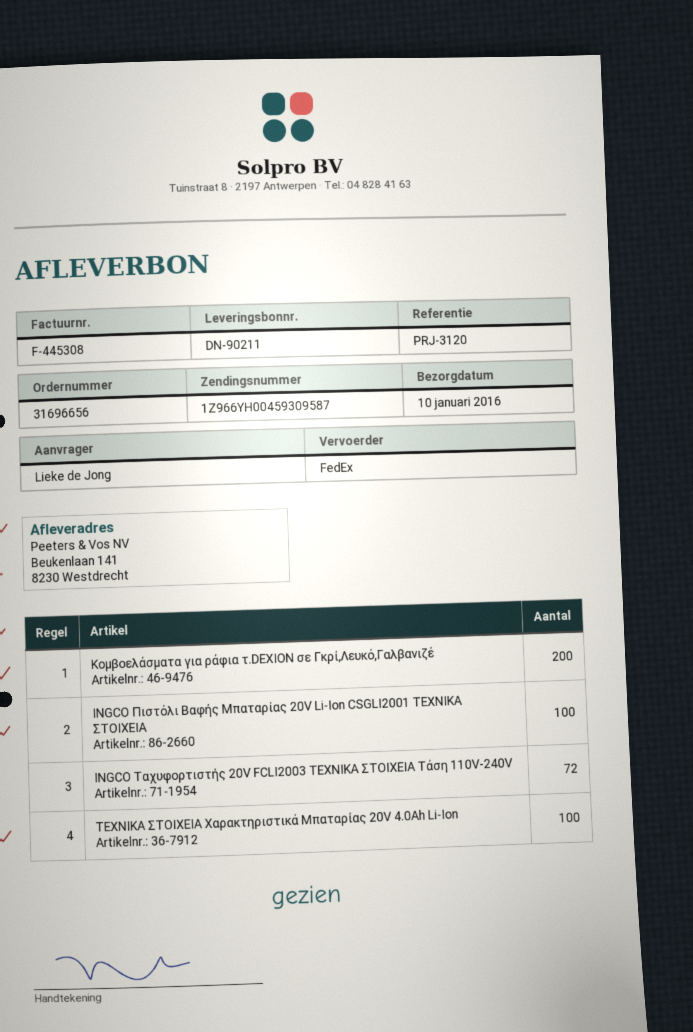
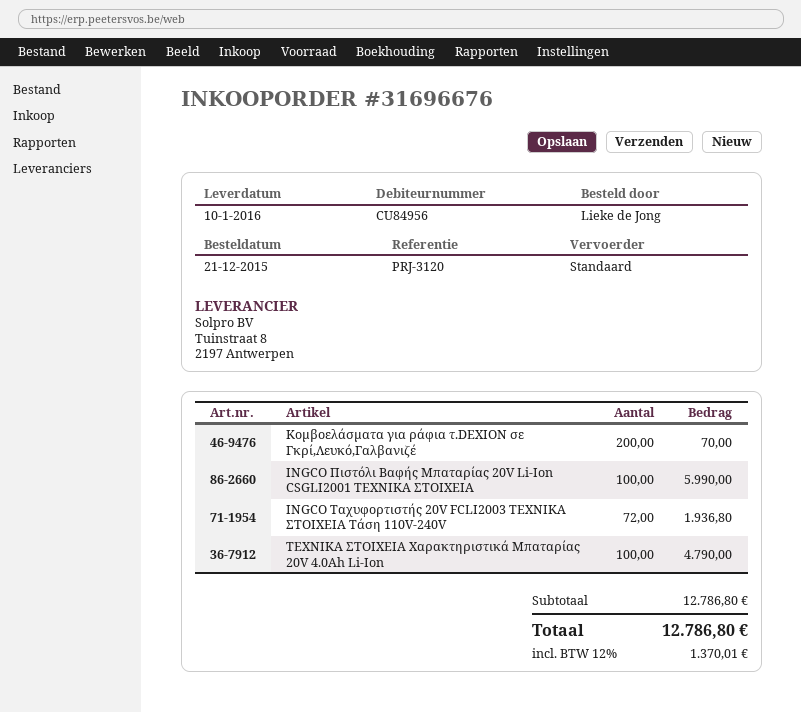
order number: 31696656 -> 31696676
shipping method: FedEx -> standard

